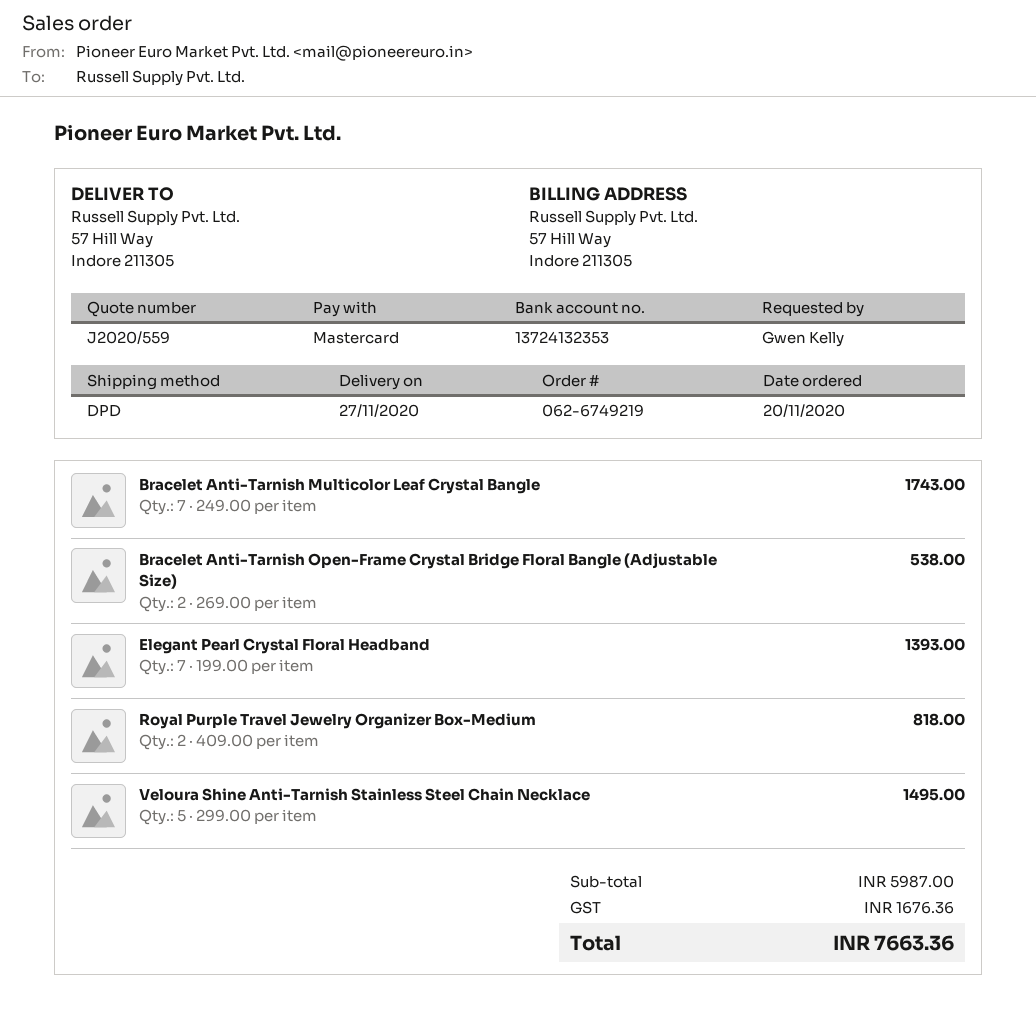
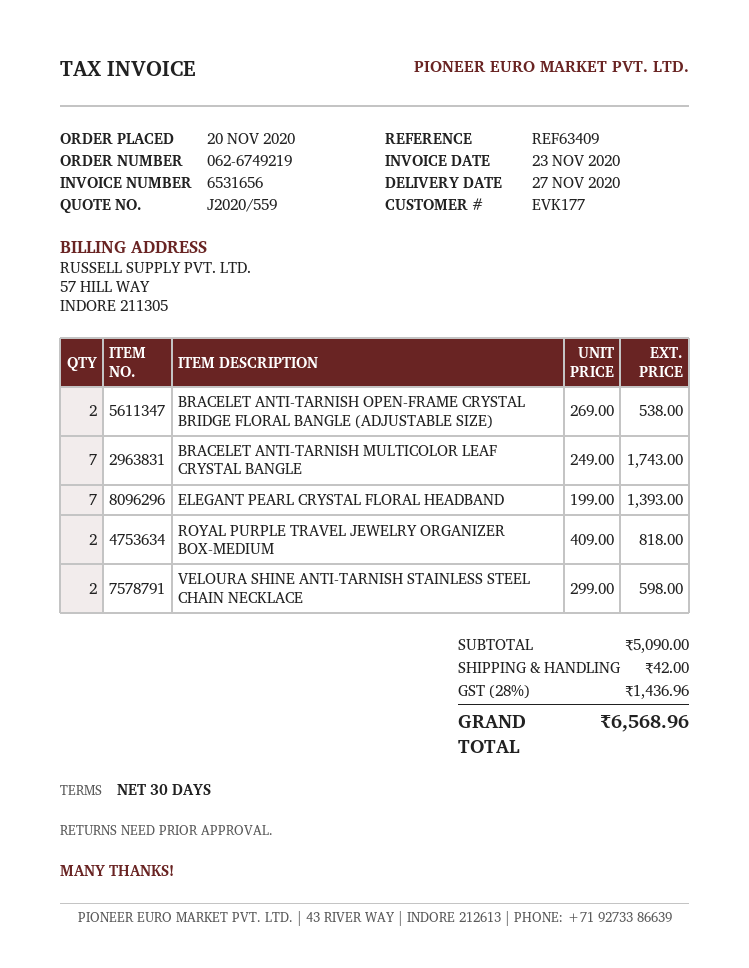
Veloura Shine Anti-Tarnish Stainless Steel Chain Necklace: 5 x 299.00 = 1495.00 -> 2 x 299.00 = 598.00
subtotal: 5987.00 -> 5090.00
shipping: none -> 42.00
tax: 1676.36 -> 1436.96
total: 7663.36 -> 6568.96

